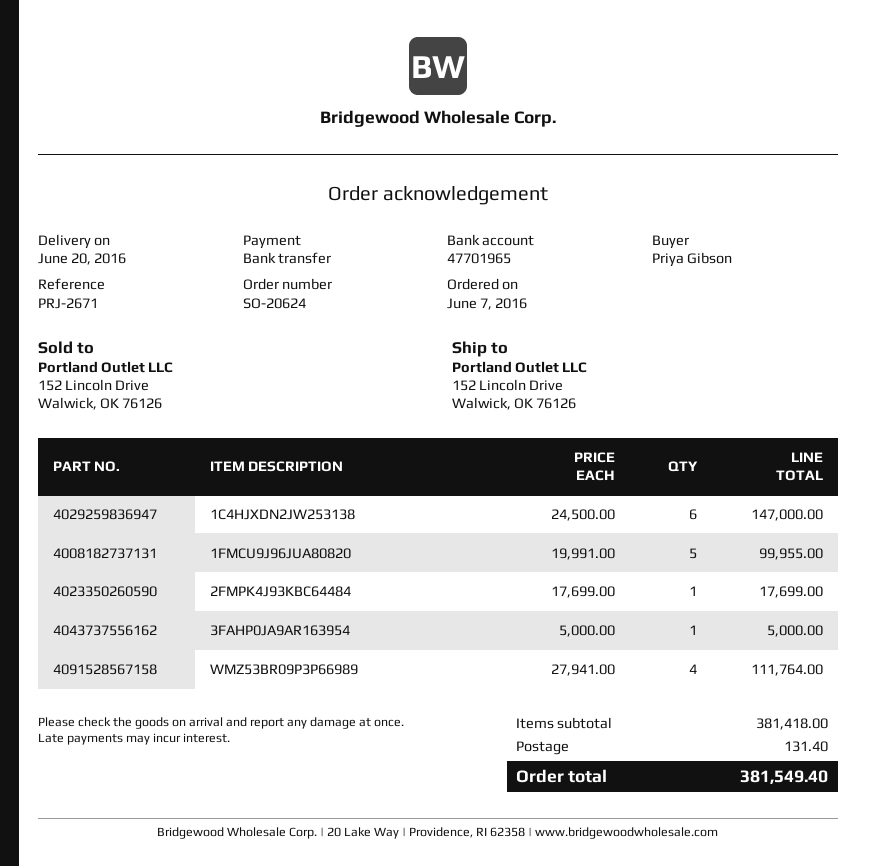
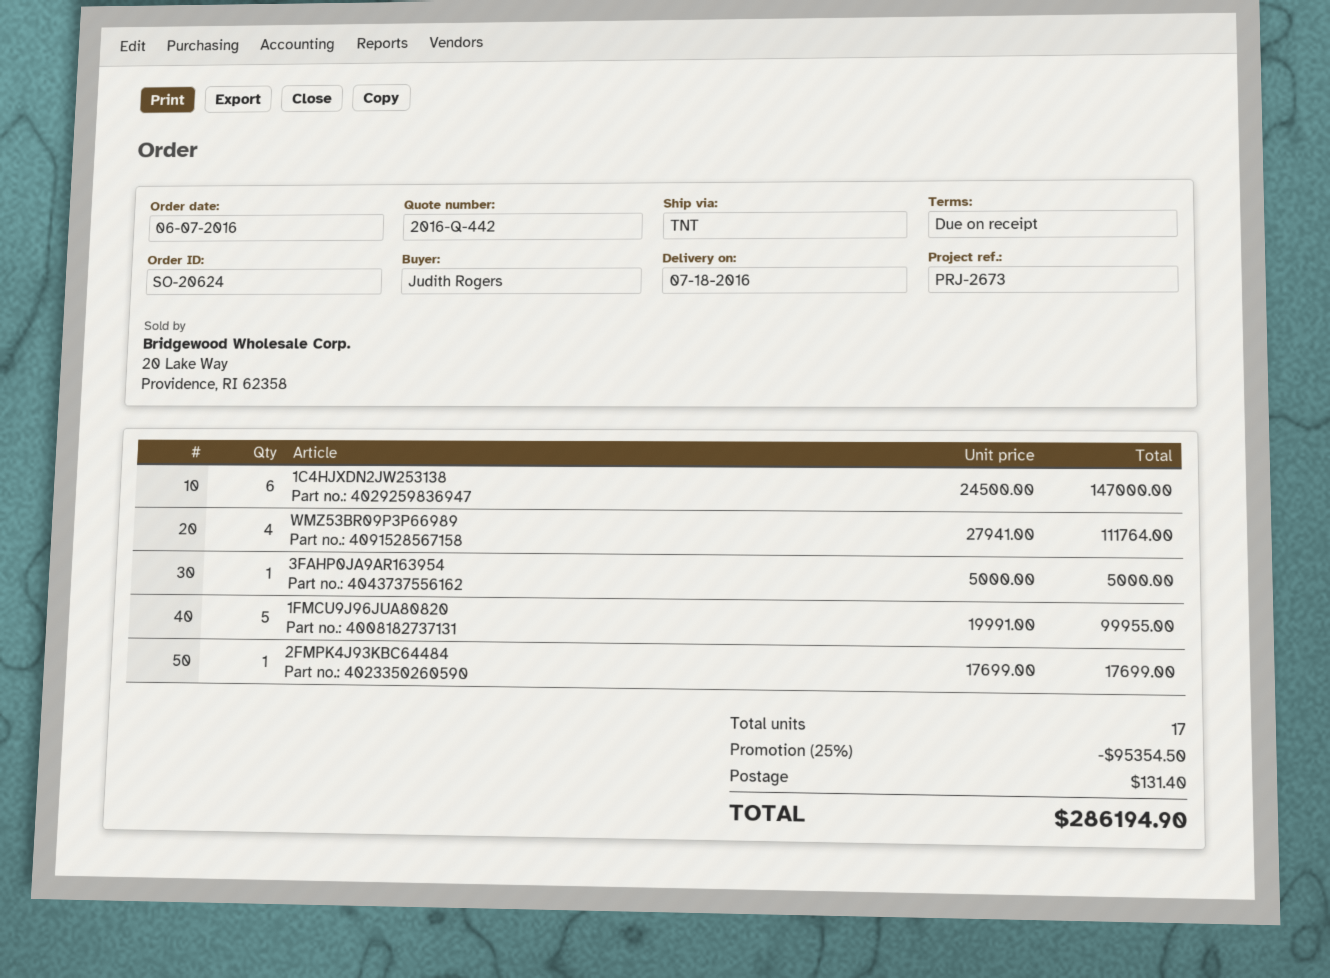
delivery date: 2016-06-20 -> 2016-07-18
reference: PRJ-2671 -> PRJ-2673
ordered by: Priya Gibson -> Judith Rogers
discount: none -> 25% = 95354.50
total: 381549.40 -> 286194.90

